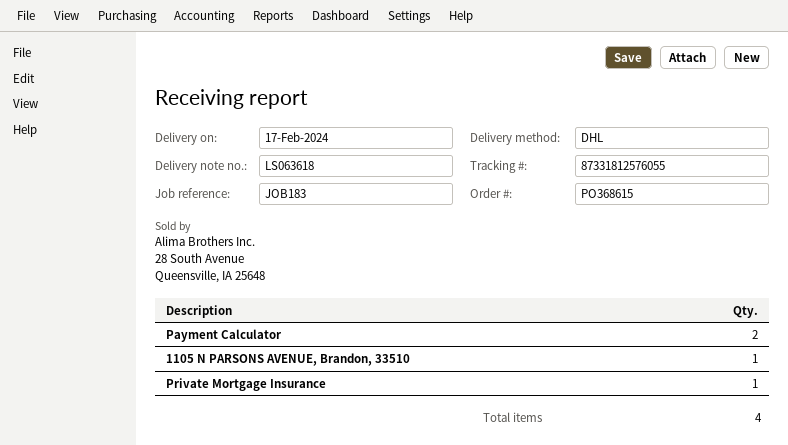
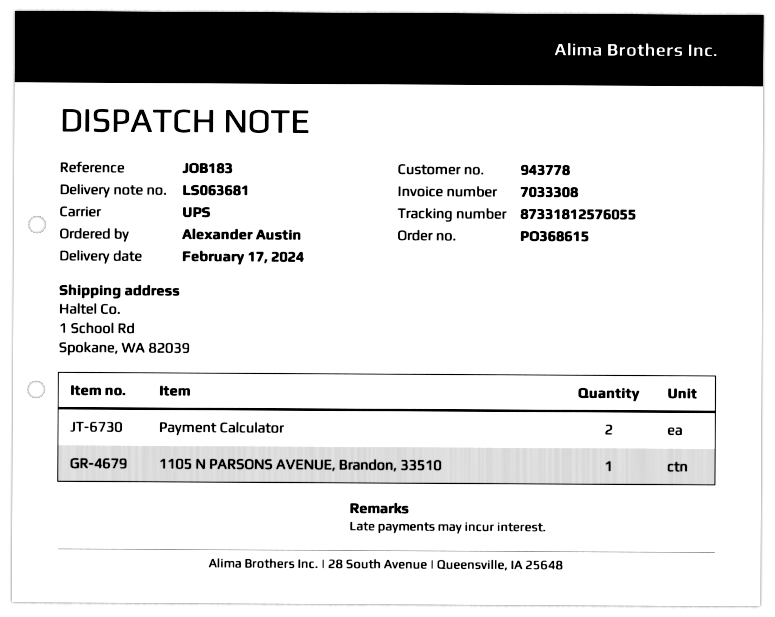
delivery note number: LS063618 -> LS063681
shipping method: DHL -> UPS
Private Mortgage Insurance: 1 -> none

